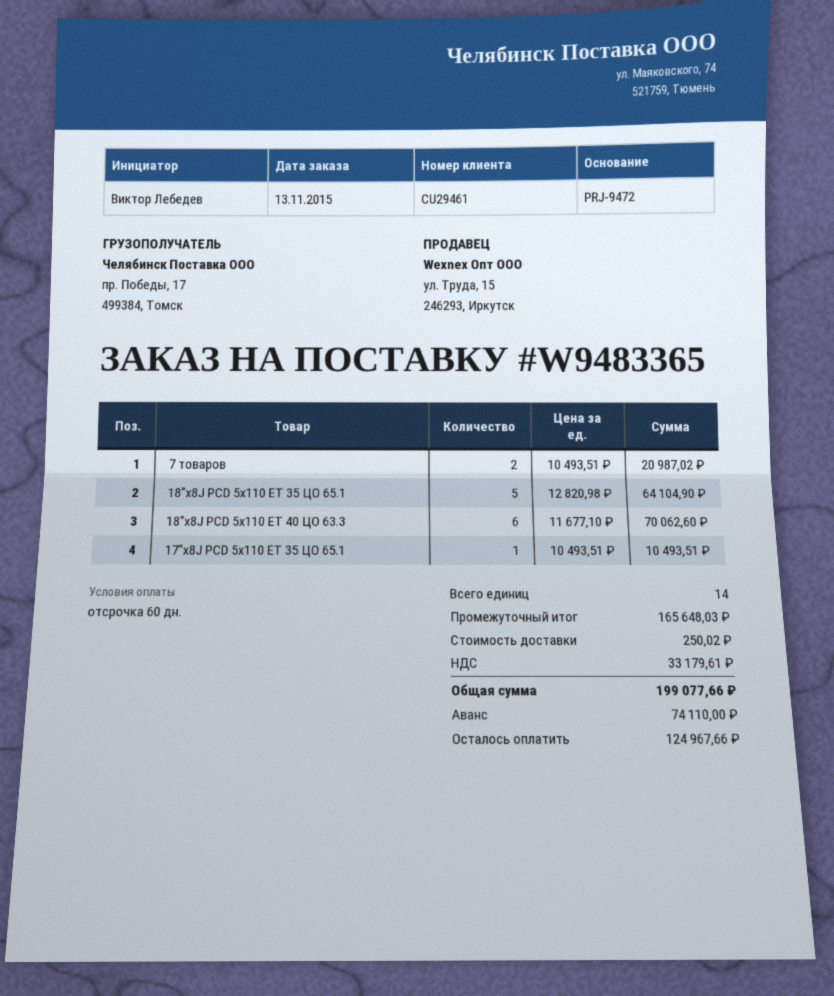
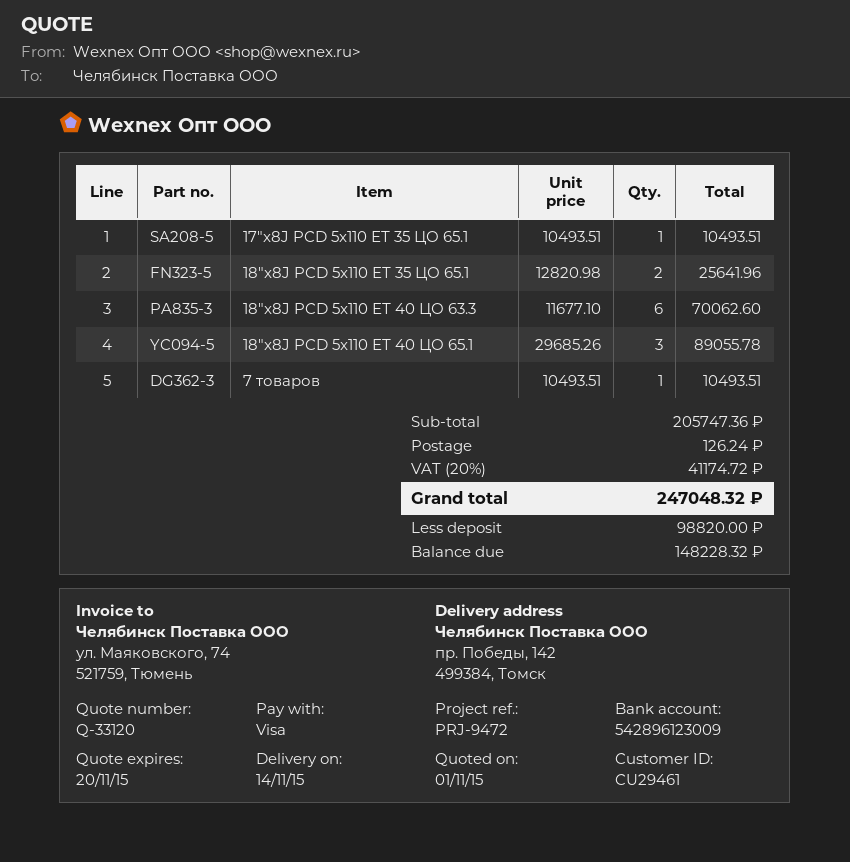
ship to: пр. Победы, 17, 499384, Томск -> пр. Победы, 142, 499384, Томск
7 товаров: 2 x 10493.51 = 20987.02 -> 1 x 10493.51 = 10493.51
18"x8J PCD 5x110 ЕТ 35 ЦО 65.1: 5 x 12820.98 = 64104.90 -> 2 x 12820.98 = 25641.96
18"x8J PCD 5x110 ЕТ 40 ЦО 65.1: none -> 3 x 29685.26 = 89055.78
subtotal: 165648.03 -> 205747.36
shipping: 250.02 -> 126.24
tax: 33179.61 -> 41174.72
total: 199077.66 -> 247048.32
deposit: 74110.00 -> 98820.00
balance: 124967.66 -> 148228.32

